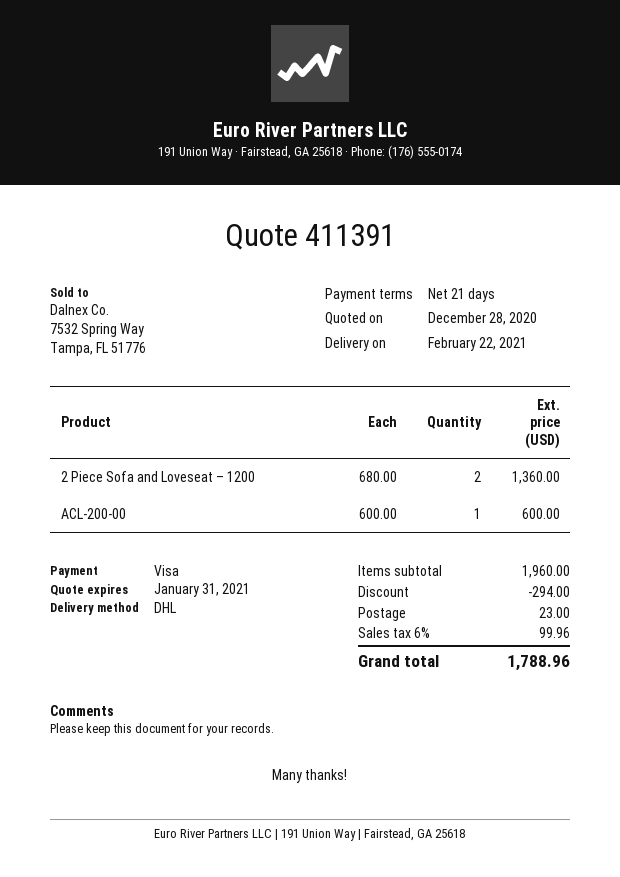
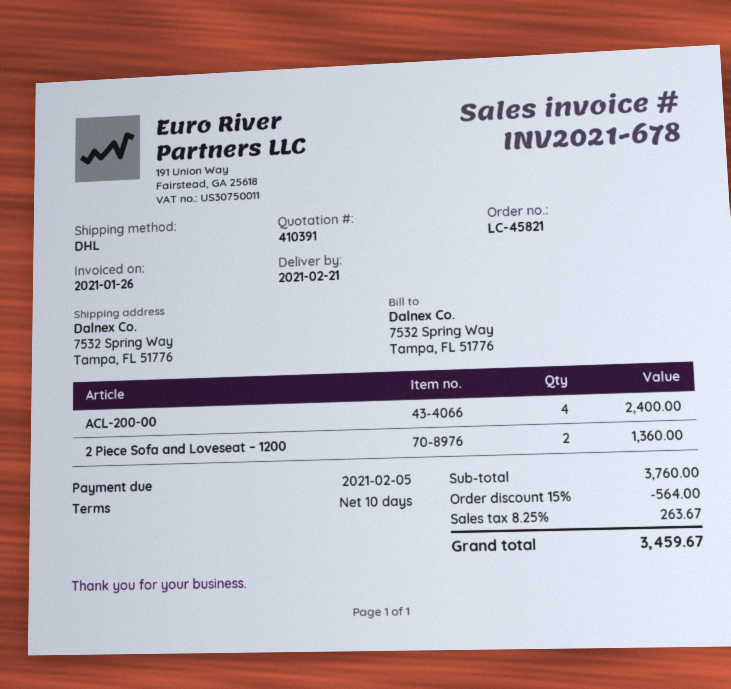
quote number: 411391 -> 410391
delivery date: 2021-02-22 -> 2021-02-21
payment terms: 21 days -> 10 days
ACL-200-00: 1 for 600.00 -> 4 for 2400.00
subtotal: 1960.00 -> 3760.00
discount: 294.00 -> 564.00
shipping: 23.00 -> none
tax: 6% = 99.96 -> 8.25% = 263.67
total: 1788.96 -> 3459.67

